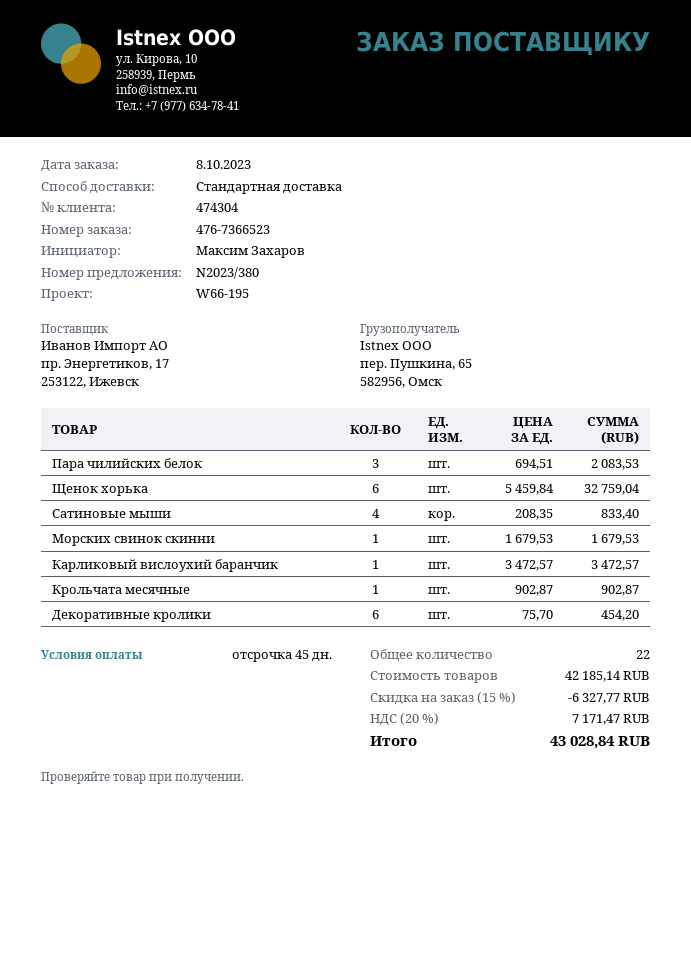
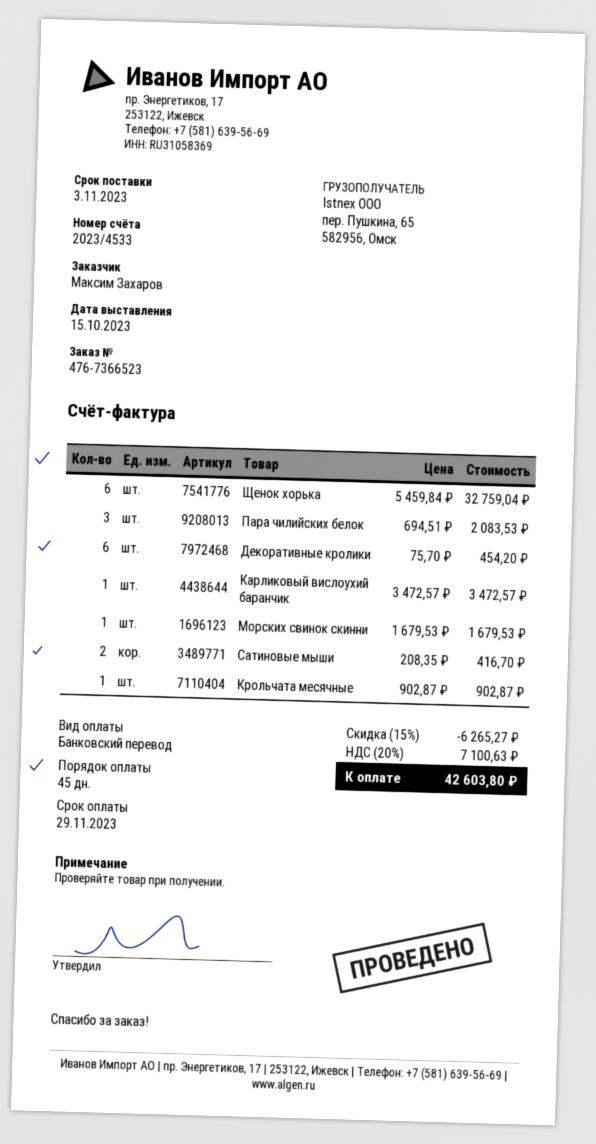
Сатиновые мыши: 4 x 208.35 = 833.40 -> 2 x 208.35 = 416.70
discount: 15% = 6327.77 -> 15% = 6265.27
tax: 20% = 7171.47 -> 20% = 7100.63
total: 43028.84 -> 42603.80

